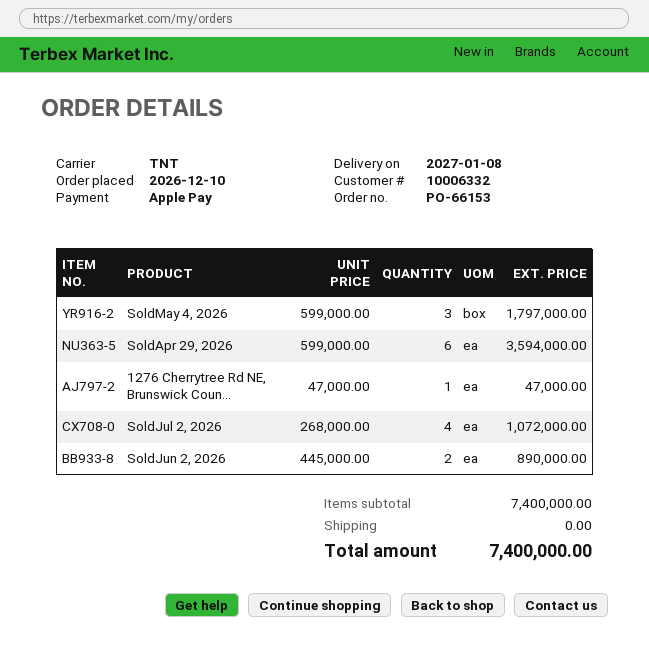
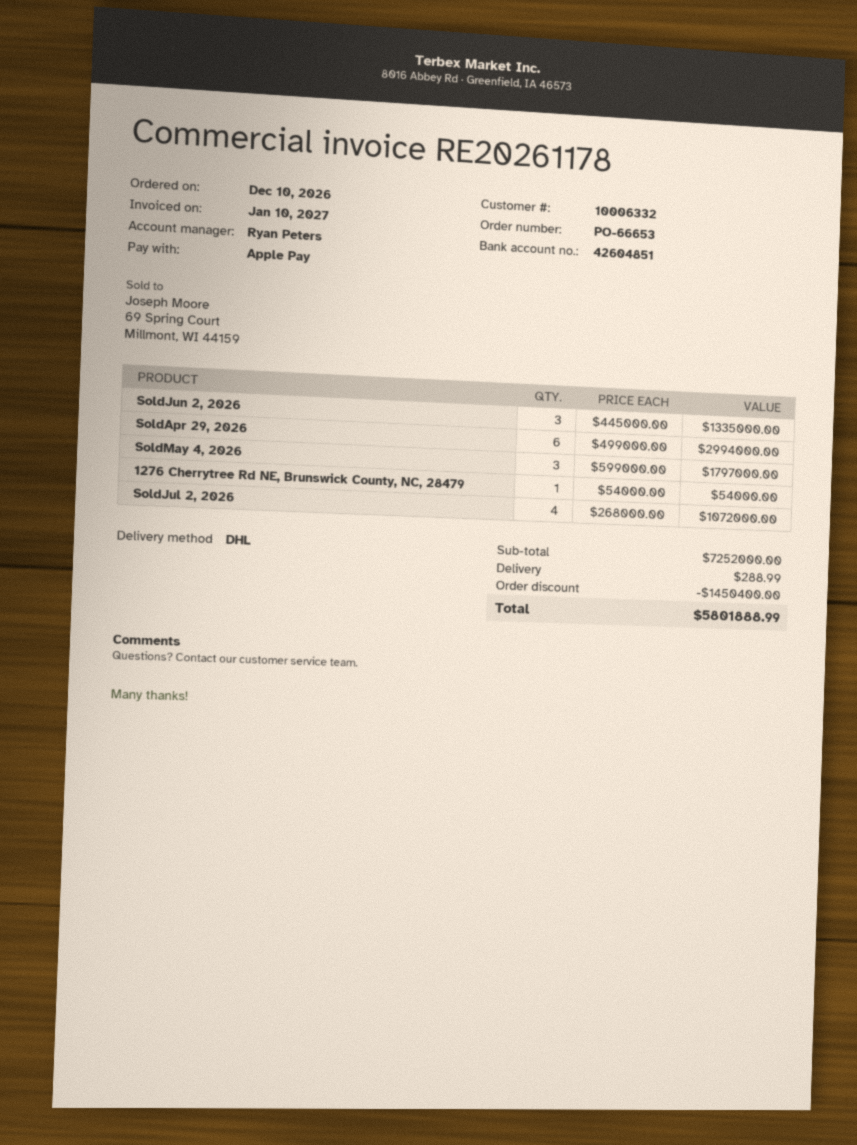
order number: PO-66153 -> PO-66653
shipping method: TNT -> DHL
SoldApr 29, 2026: 6 x 599000.00 = 3594000.00 -> 6 x 499000.00 = 2994000.00
1276 Cherrytree Rd NE, Brunswick Coun...: 1 x 47000.00 = 47000.00 -> 1 x 54000.00 = 54000.00
SoldJun 2, 2026: 2 x 445000.00 = 890000.00 -> 3 x 445000.00 = 1335000.00
subtotal: 7400000.00 -> 7252000.00
discount: none -> 1450400.00
shipping: 0.00 -> 288.99
total: 7400000.00 -> 5801888.99

